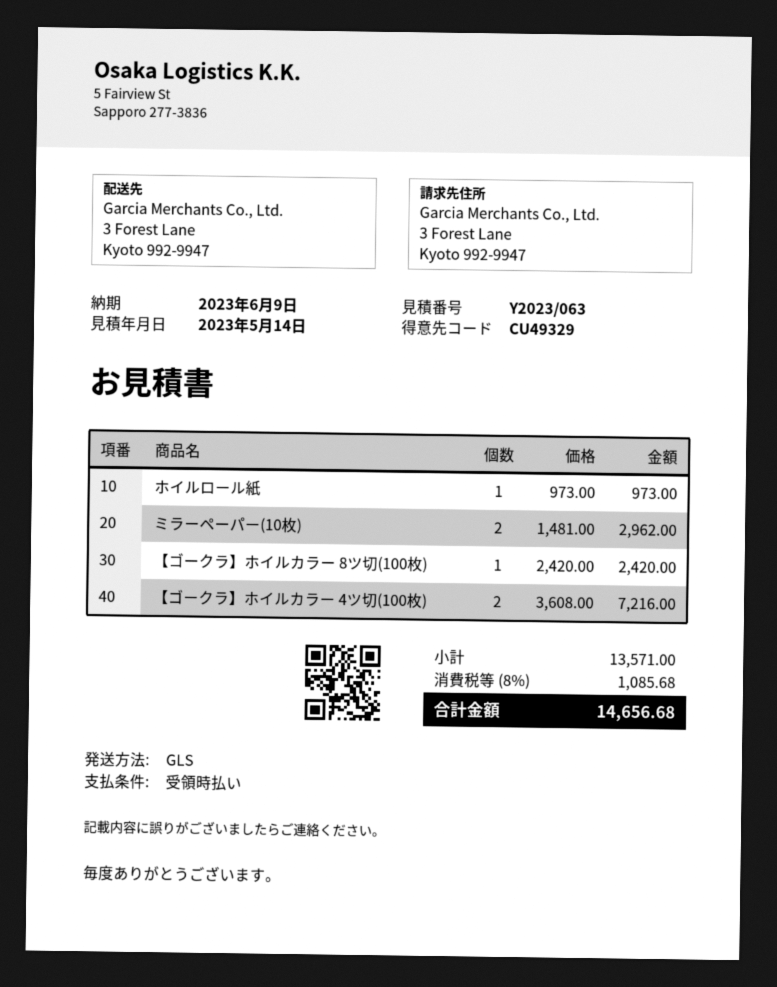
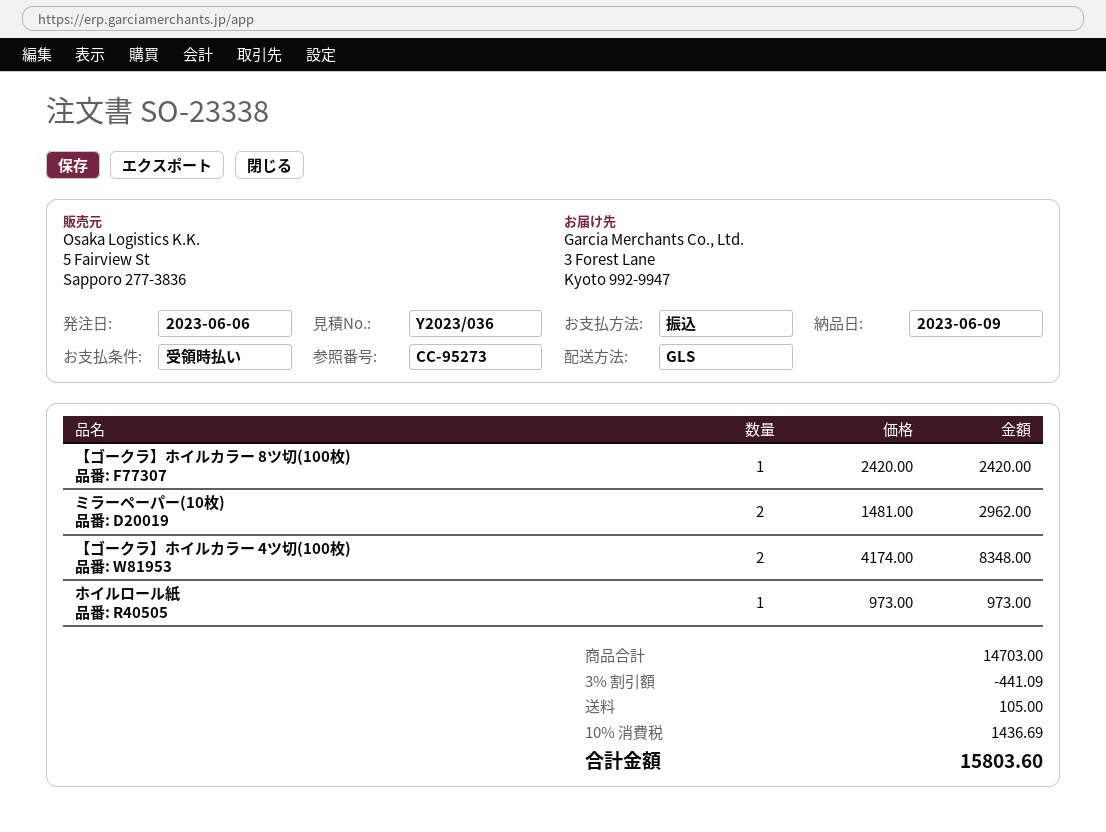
quote number: Y2023/063 -> Y2023/036
【ゴークラ】ホイルカラー 4ツ切(100枚): 2 x 3608.00 = 7216.00 -> 2 x 4174.00 = 8348.00
subtotal: 13571.00 -> 14703.00
discount: none -> 3% = 441.09
shipping: none -> 105.00
tax: 8% = 1085.68 -> 10% = 1436.69
total: 14656.68 -> 15803.60

